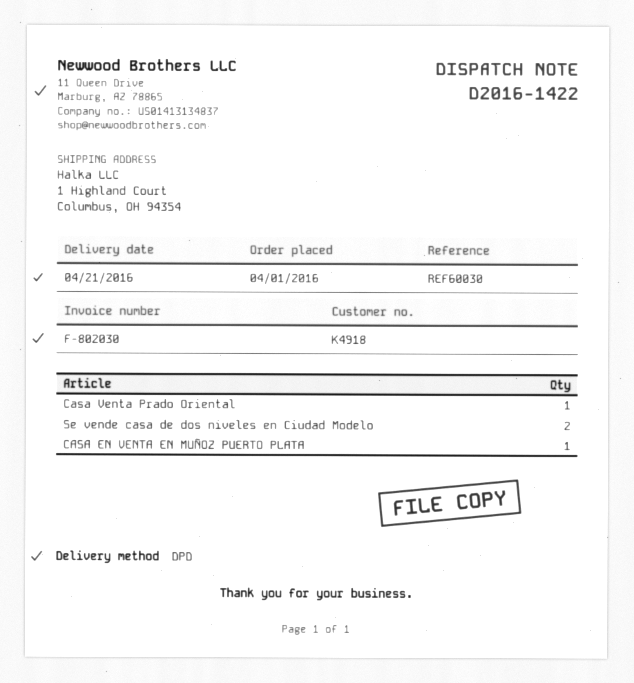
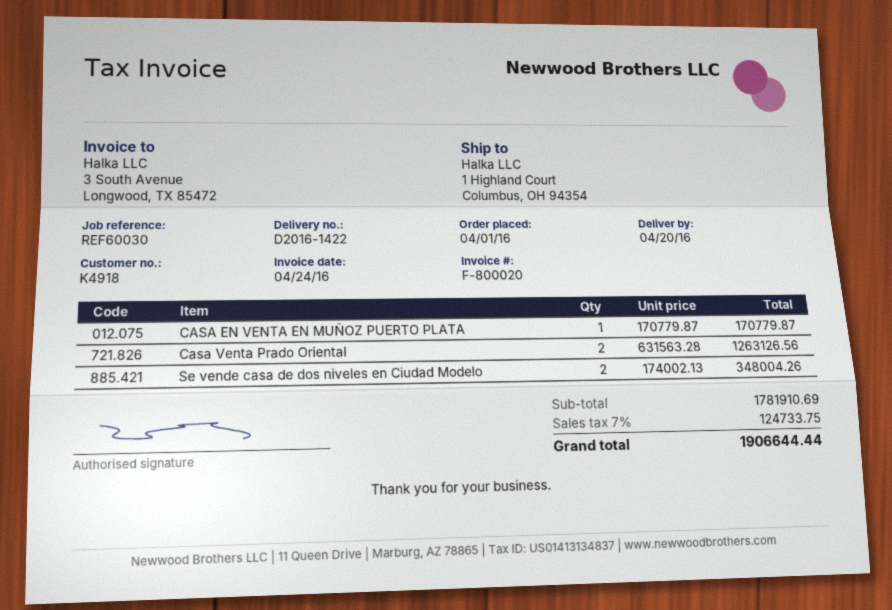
delivery date: 2016-04-21 -> 2016-04-20
invoice number: F-802030 -> F-800020
Casa Venta Prado Oriental: 1 -> 2

